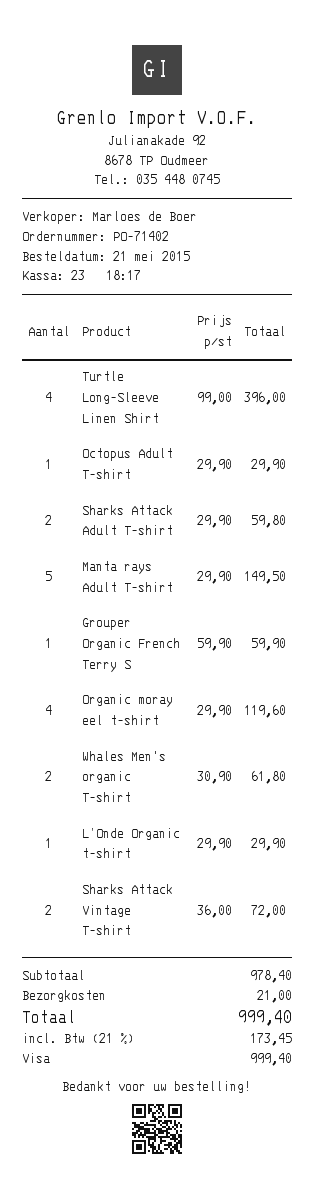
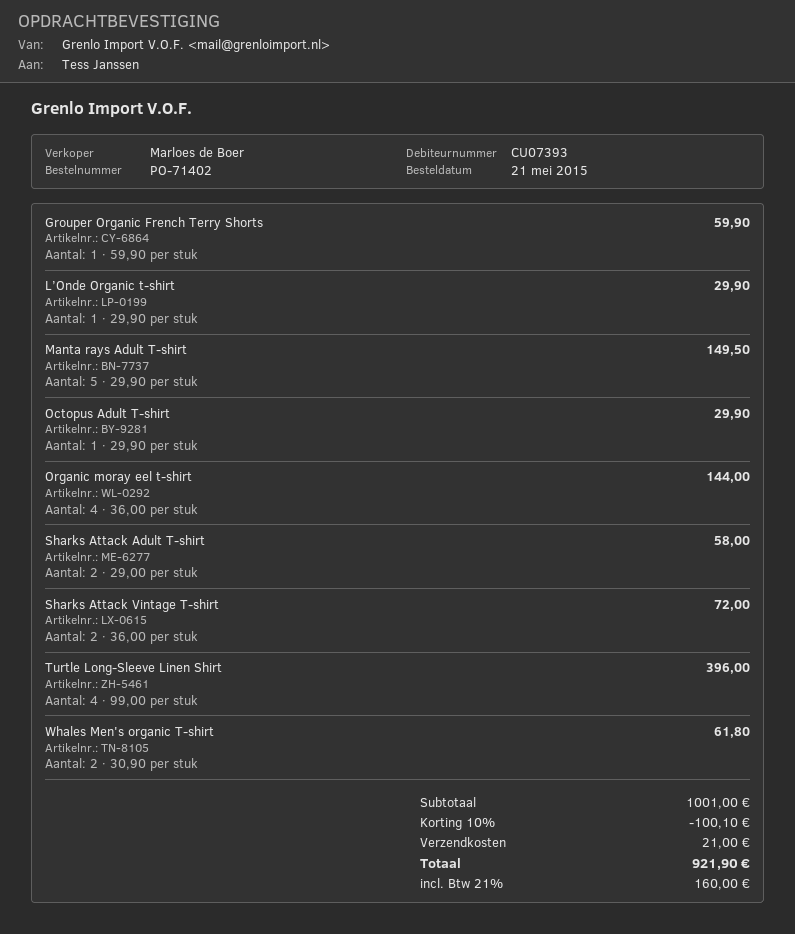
Sharks Attack Adult T-shirt: 2 x 29.90 = 59.80 -> 2 x 29.00 = 58.00
Organic moray eel t-shirt: 4 x 29.90 = 119.60 -> 4 x 36.00 = 144.00
subtotal: 978.40 -> 1001.00
discount: none -> 10% = 100.10
tax: 21% = 173.45 -> 21% = 160.00
total: 999.40 -> 921.90

